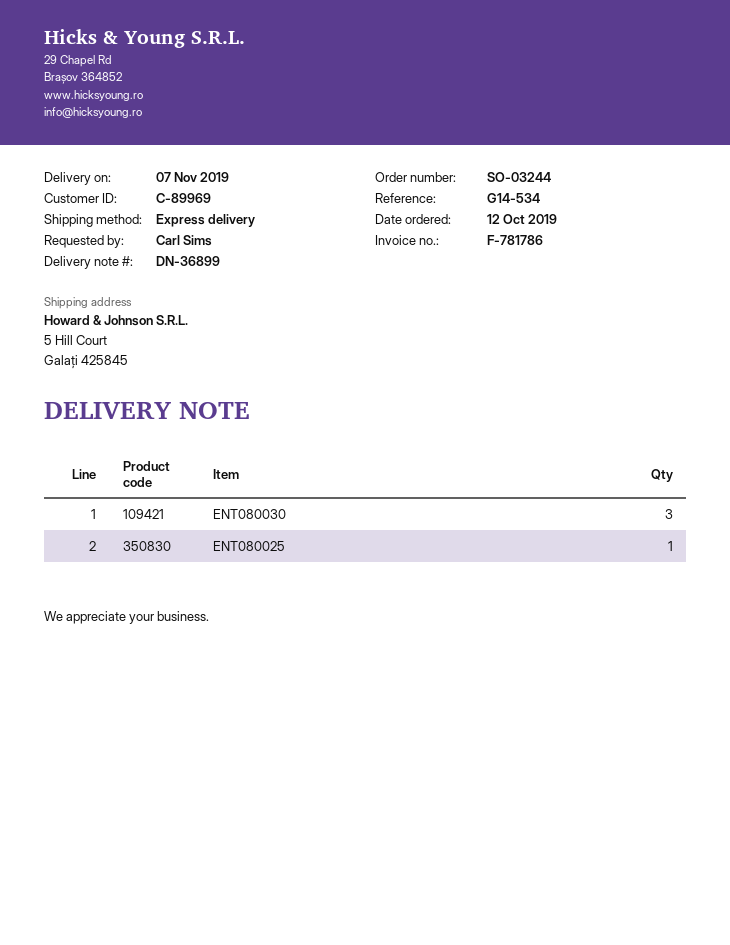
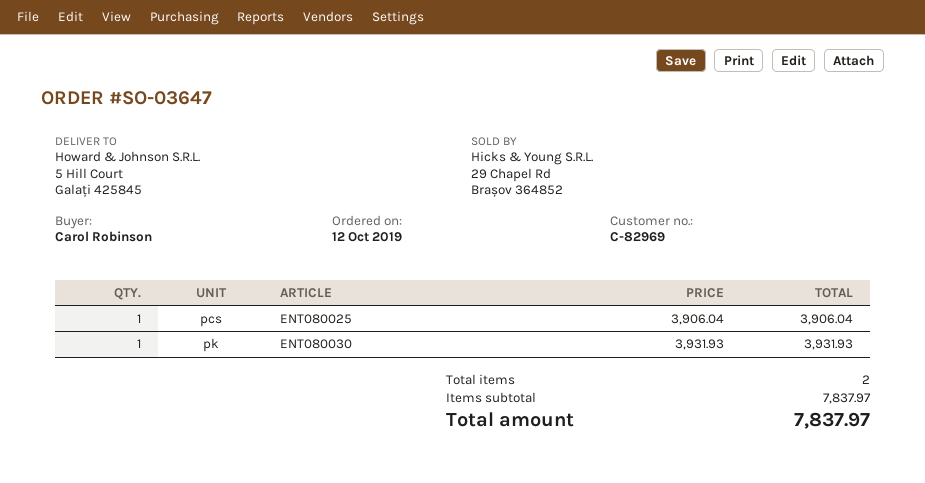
order number: SO-03244 -> SO-03647
customer number: C-89969 -> C-82969
ordered by: Carl Sims -> Carol Robinson
ENT080030: 3 -> 1

